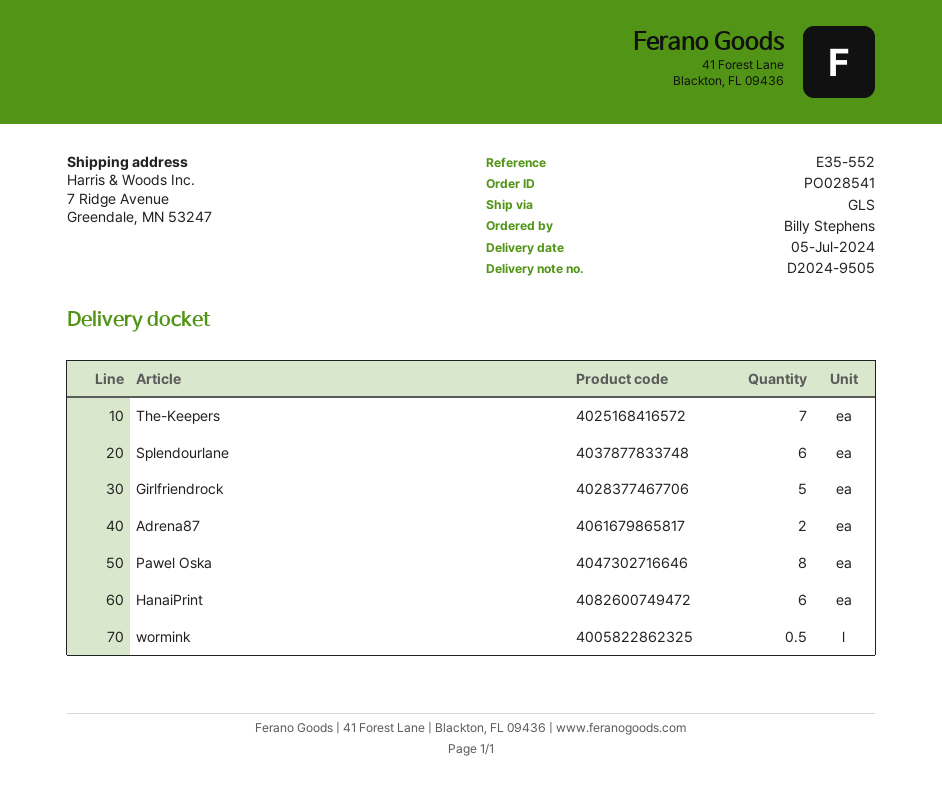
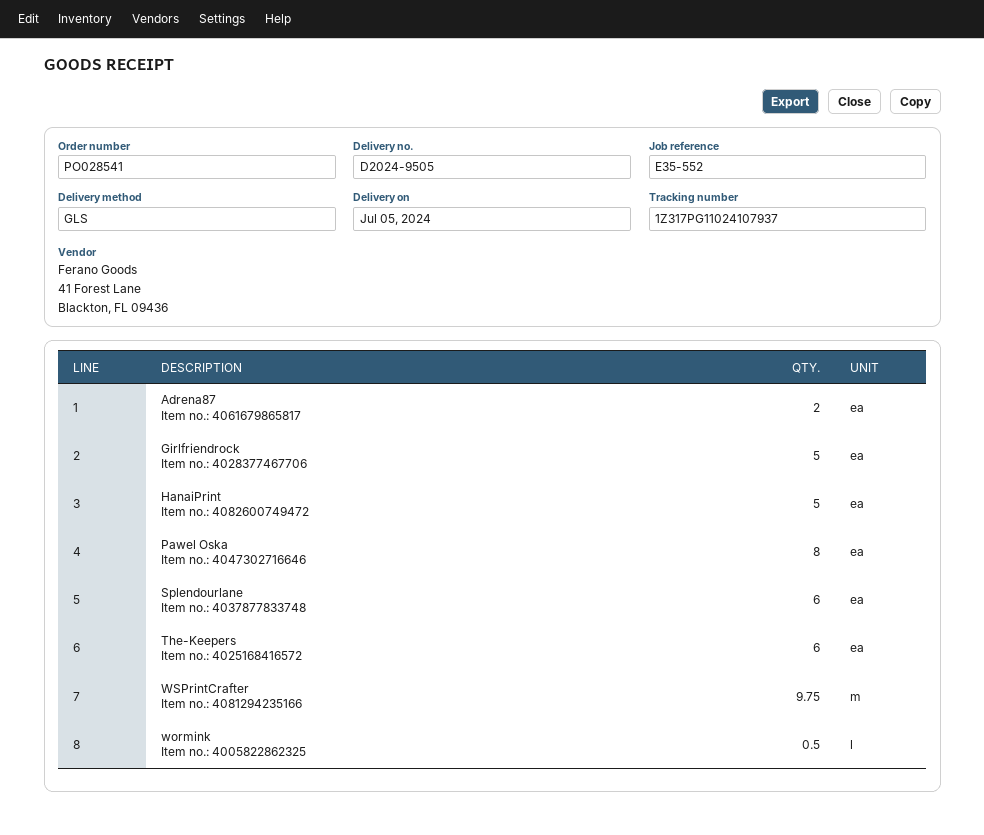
The-Keepers: 7 -> 6
HanaiPrint: 6 -> 5
WSPrintCrafter: none -> 9.75

